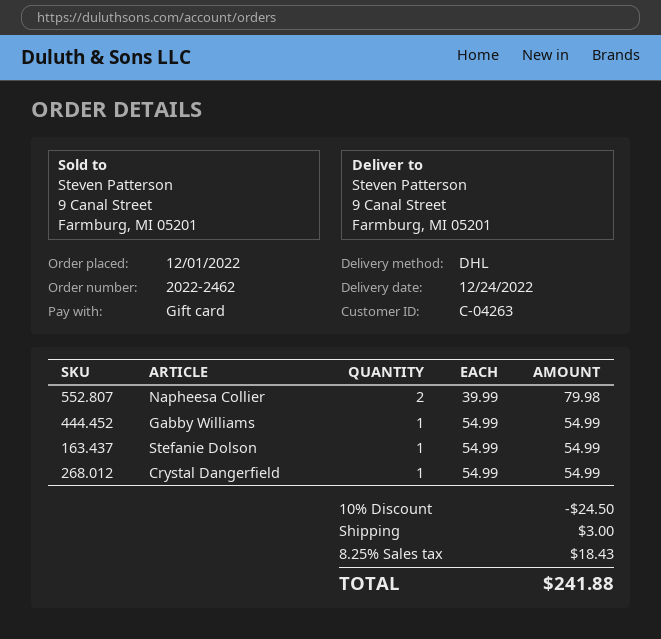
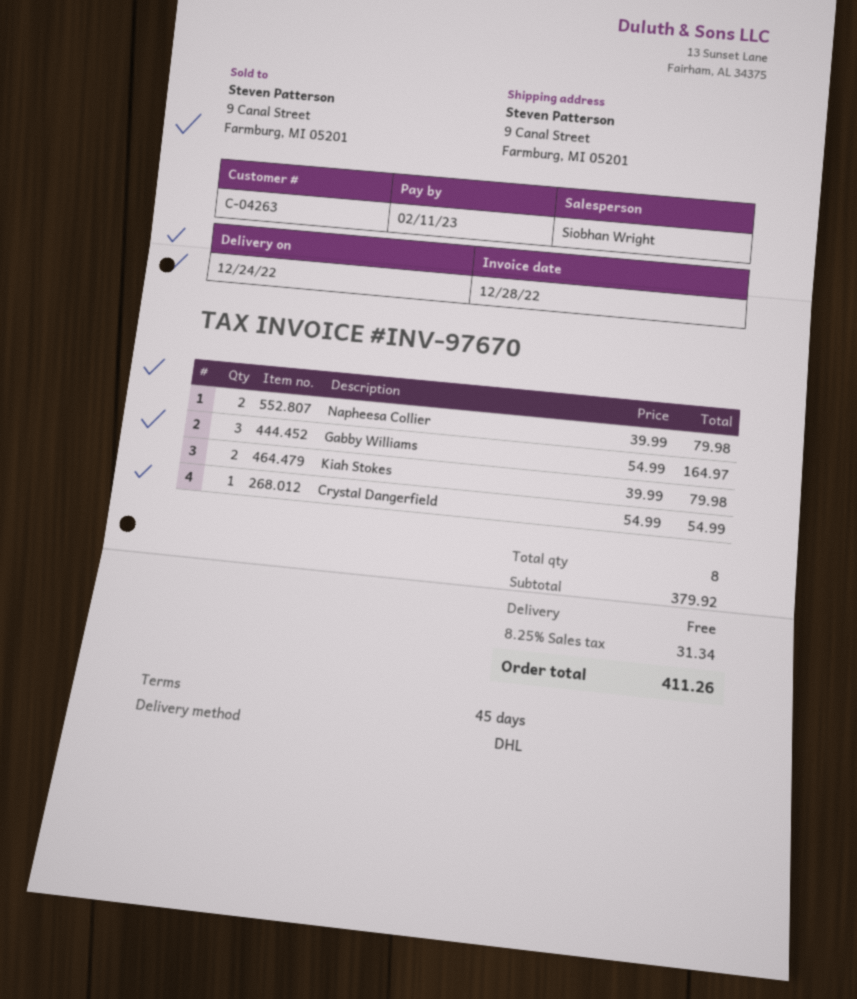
Gabby Williams: 1 x 54.99 = 54.99 -> 3 x 54.99 = 164.97
Stefanie Dolson: 1 x 54.99 = 54.99 -> none
Kiah Stokes: none -> 2 x 39.99 = 79.98
discount: 10% = 24.50 -> none
shipping: 3.00 -> 0.00
tax: 8.25% = 18.43 -> 8.25% = 31.34
total: 241.88 -> 411.26

